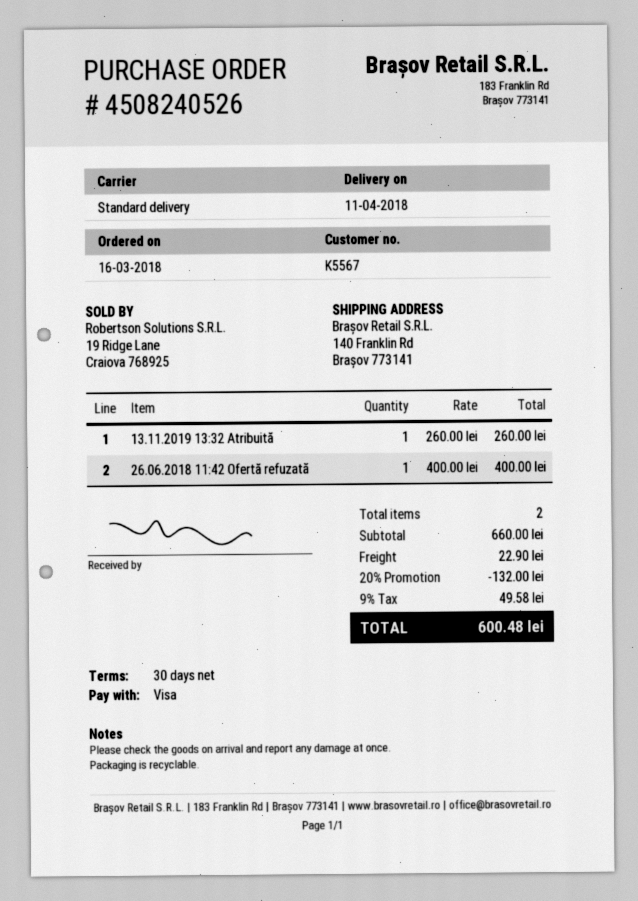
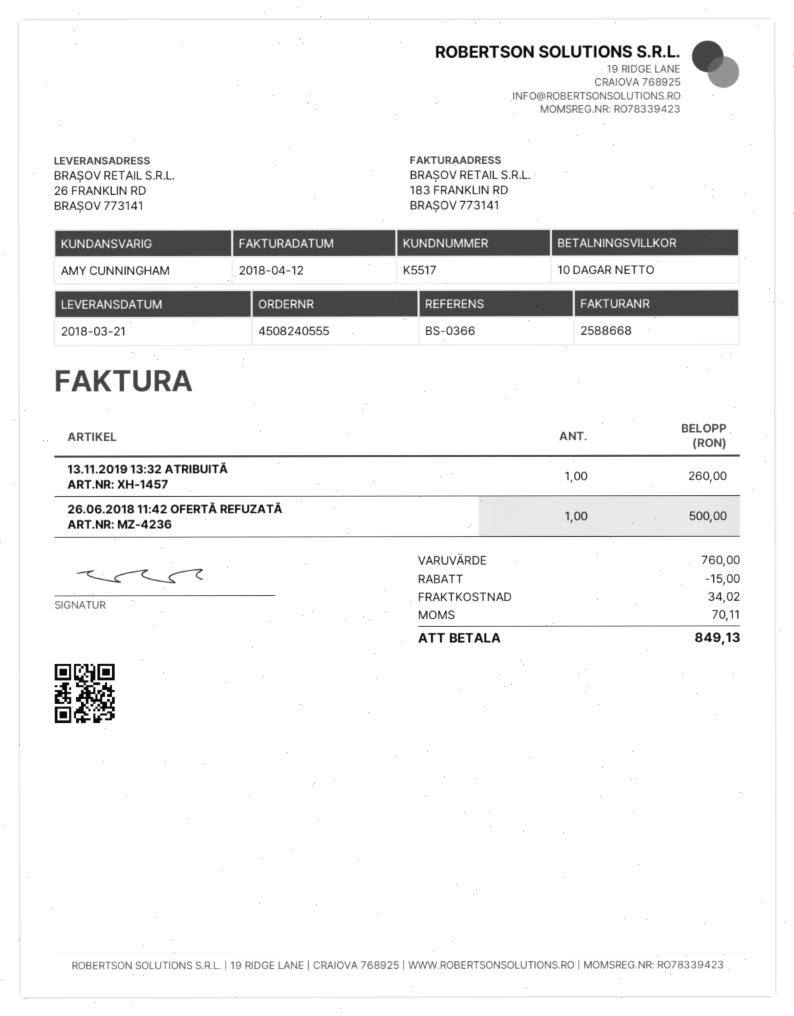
order number: 4508240526 -> 4508240555
delivery date: 2018-04-11 -> 2018-03-21
payment terms: 30 days -> 10 days
customer number: K5567 -> K5517
ship to: 140 Franklin Rd, Brașov 773141 -> 26 FRANKLIN RD, BRAȘOV 773141
26.06.2018 11:42 Ofertă refuzată: 1 for 400.00 -> 1 for 500.00
subtotal: 660.00 -> 760.00
discount: 132.00 -> 15.00
shipping: 22.90 -> 34.02
tax: 49.58 -> 70.11
total: 600.48 -> 849.13

